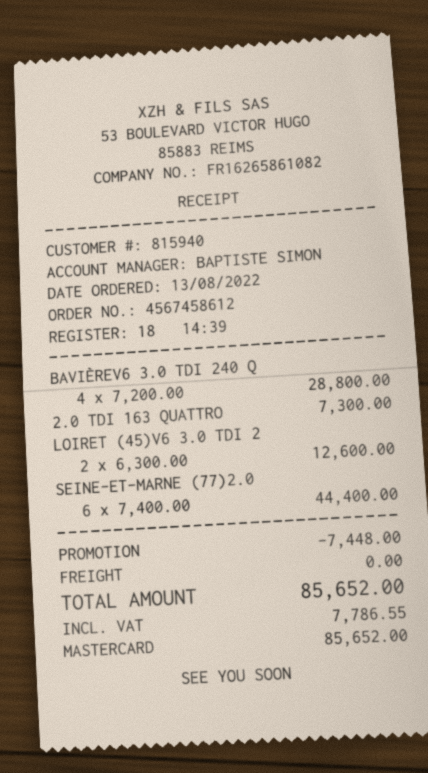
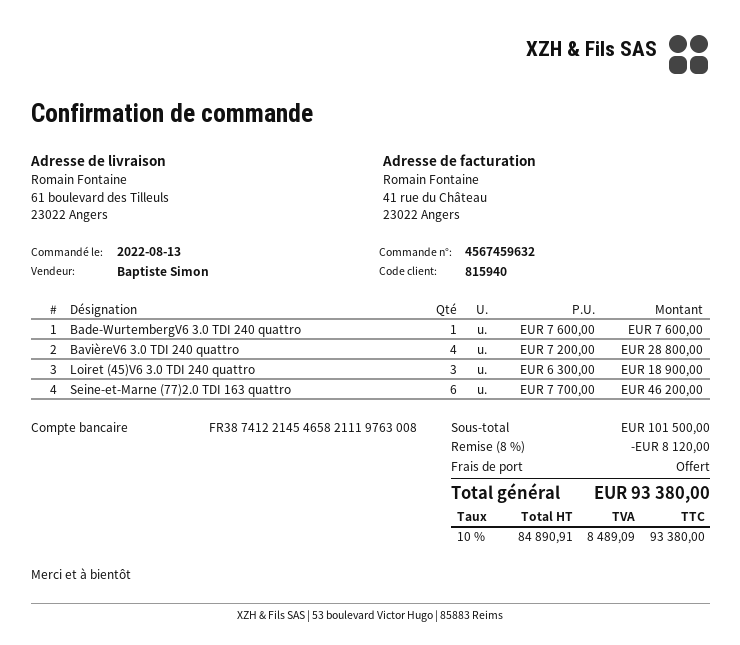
order number: 4567458612 -> 4567459632
2.0 TDI 163 QUATTRO: 1 x 7300.00 = 7300.00 -> none
LOIRET (45)V6 3.0 TDI 2: 2 x 6300.00 = 12600.00 -> 3 x 6300.00 = 18900.00
SEINE-ET-MARNE (77)2.0: 6 x 7400.00 = 44400.00 -> 6 x 7700.00 = 46200.00
Bade-WurtembergV6 3.0 TDI 240 quattro: none -> 1 x 7600.00 = 7600.00
discount: 7448.00 -> 8120.00
tax: 7786.55 -> 8489.09
total: 85652.00 -> 93380.00

